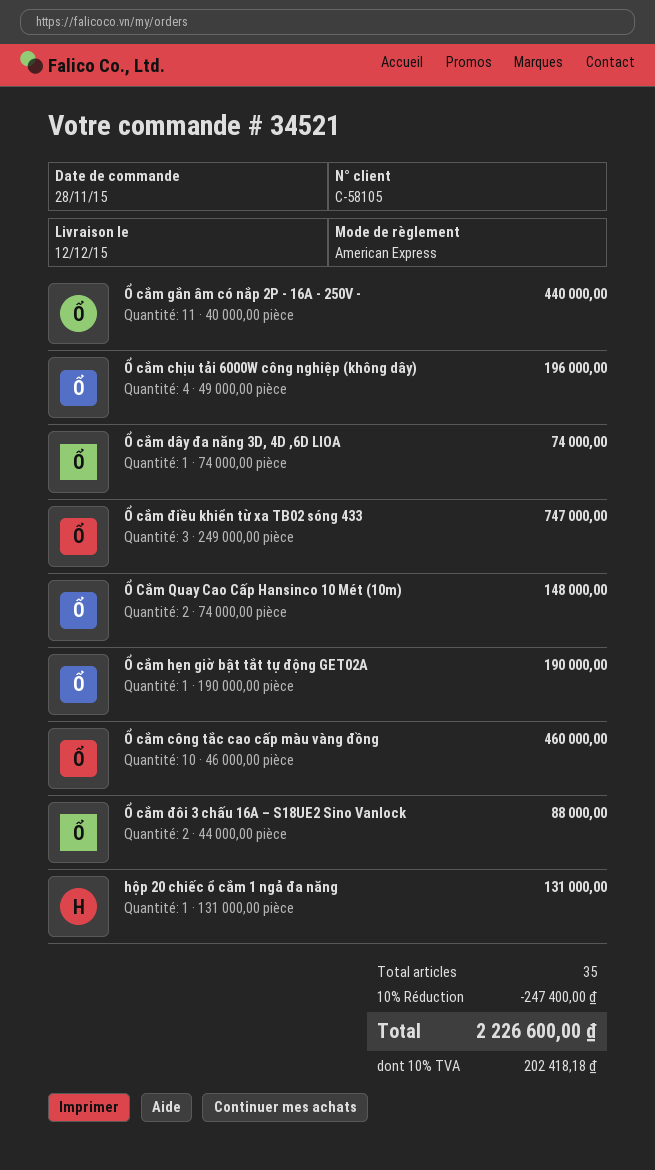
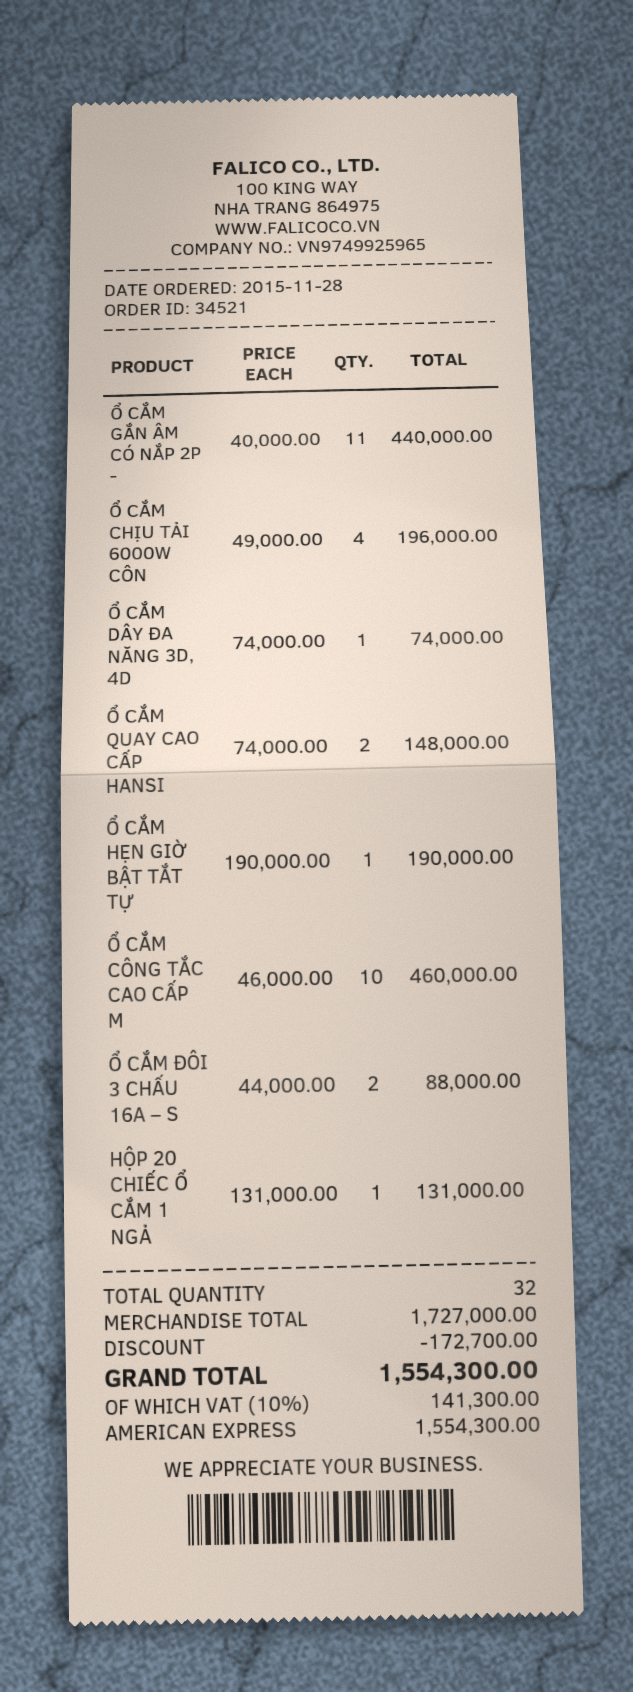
Ổ cắm điều khiển từ xa TB02 sóng 433: 3 x 249000.00 = 747000.00 -> none
total quantity: 35 -> 32
discount: 247400.00 -> 172700.00
tax: 10% = 202418.18 -> 10% = 141300.00
total: 2226600.00 -> 1554300.00

